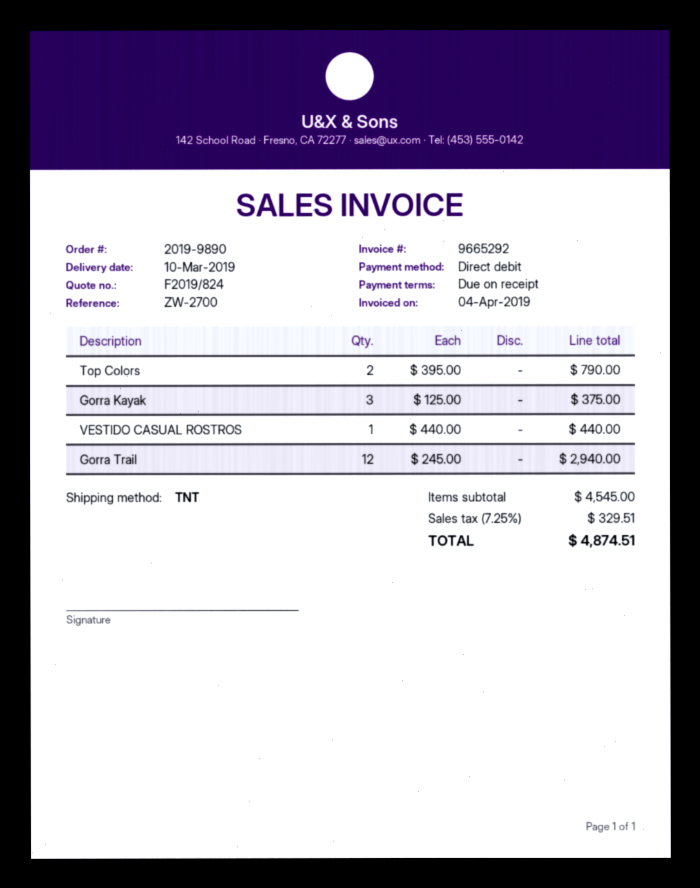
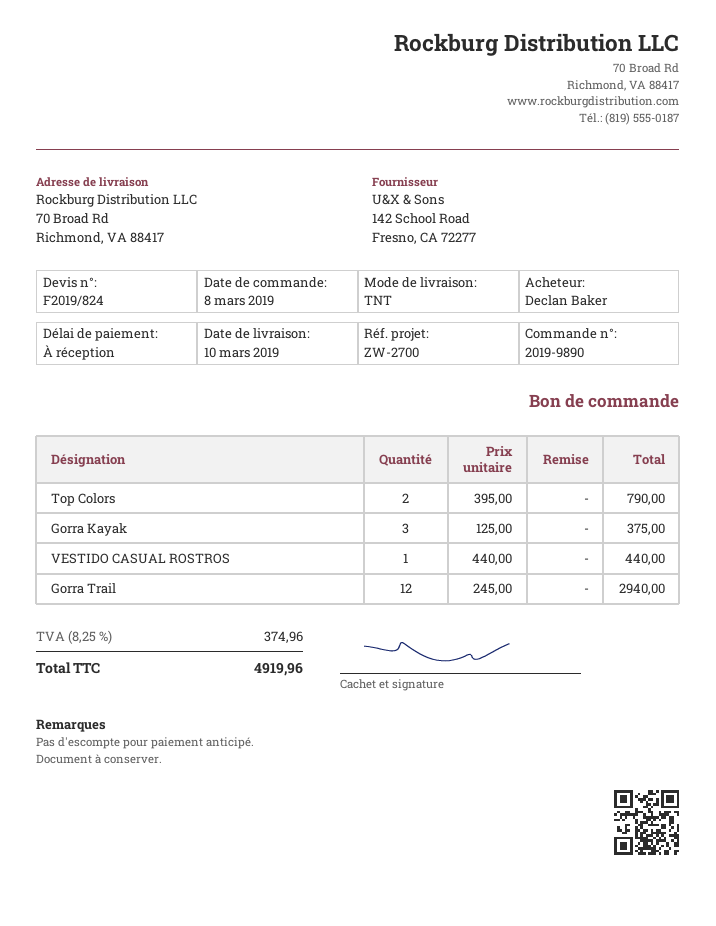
tax: 7.25% = 329.51 -> 8.25% = 374.96
total: 4874.51 -> 4919.96

